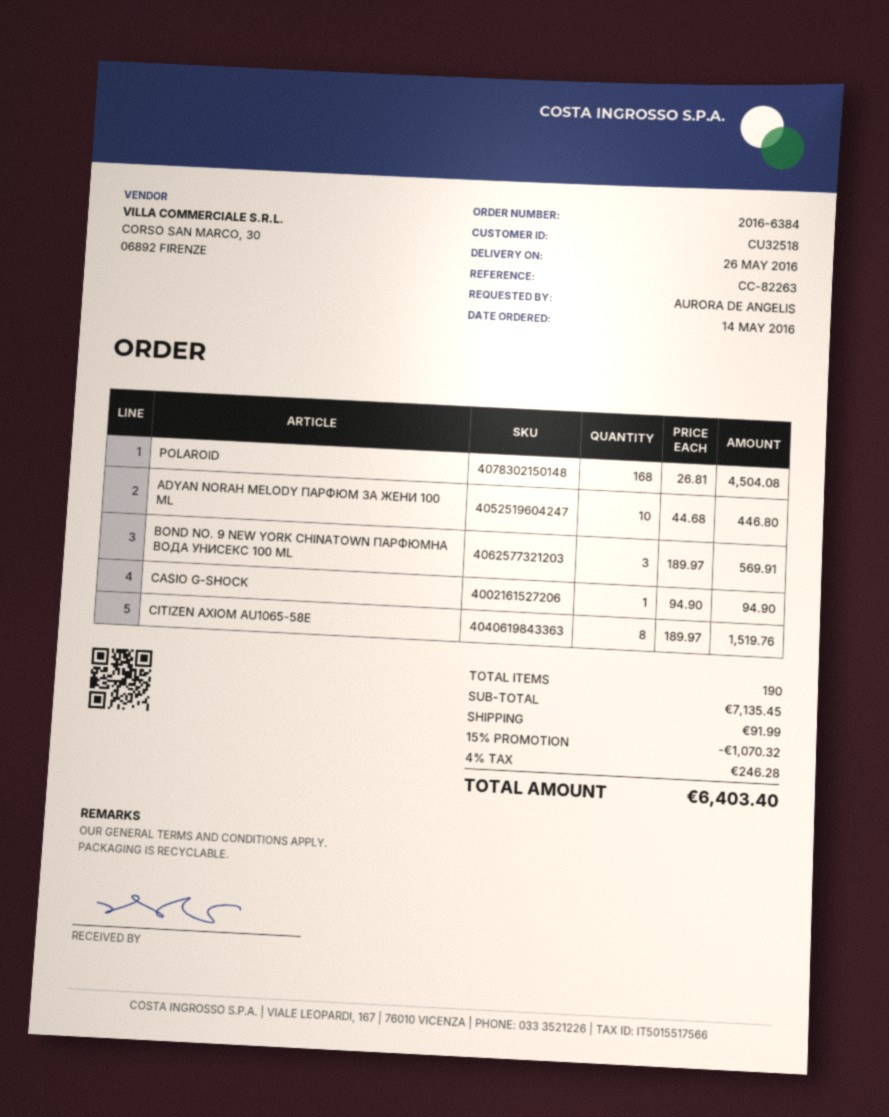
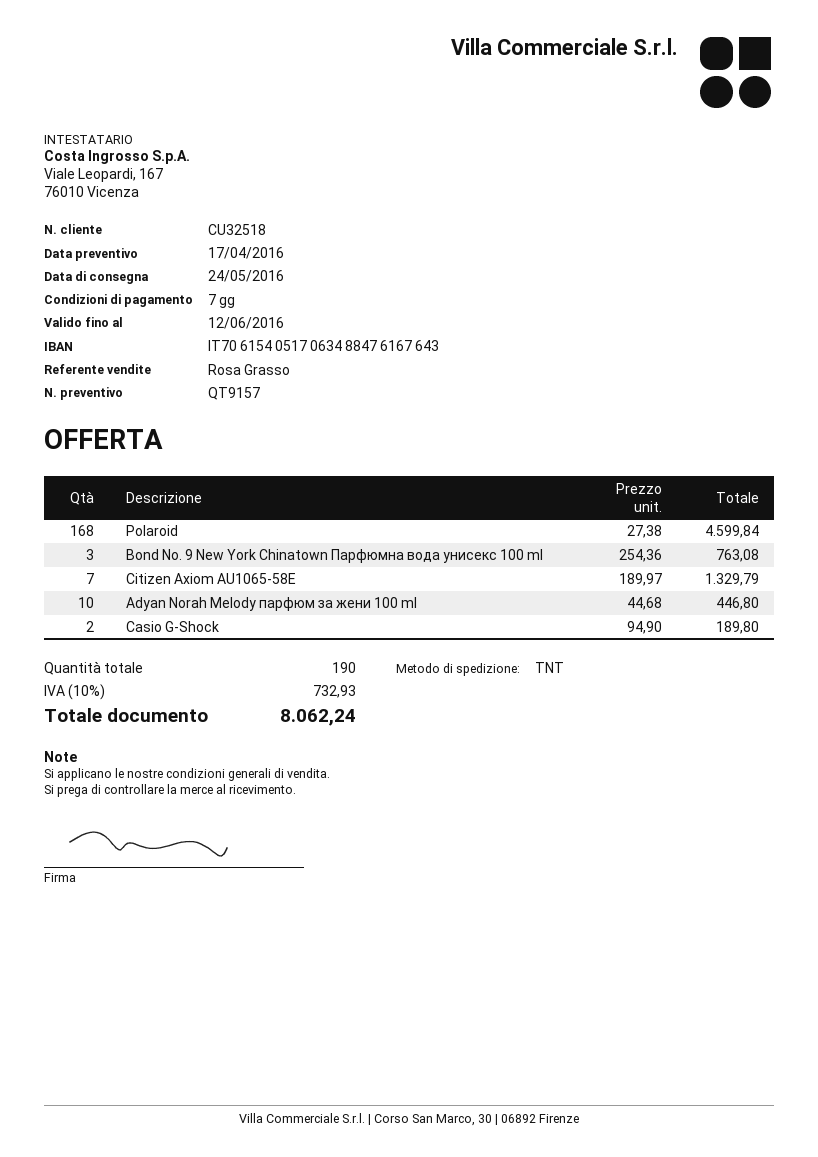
delivery date: 2016-05-26 -> 2016-05-24
POLAROID: 168 x 26.81 = 4504.08 -> 168 x 27.38 = 4599.84
BOND NO. 9 NEW YORK CHINATOWN ПАРФЮМНА ВОДА УНИСЕКС 100 ML: 3 x 189.97 = 569.91 -> 3 x 254.36 = 763.08
CASIO G-SHOCK: 1 x 94.90 = 94.90 -> 2 x 94.90 = 189.80
CITIZEN AXIOM AU1065-58E: 8 x 189.97 = 1519.76 -> 7 x 189.97 = 1329.79
discount: 15% = 1070.32 -> none
shipping: 91.99 -> none
tax: 4% = 246.28 -> 10% = 732.93
total: 6403.40 -> 8062.24

